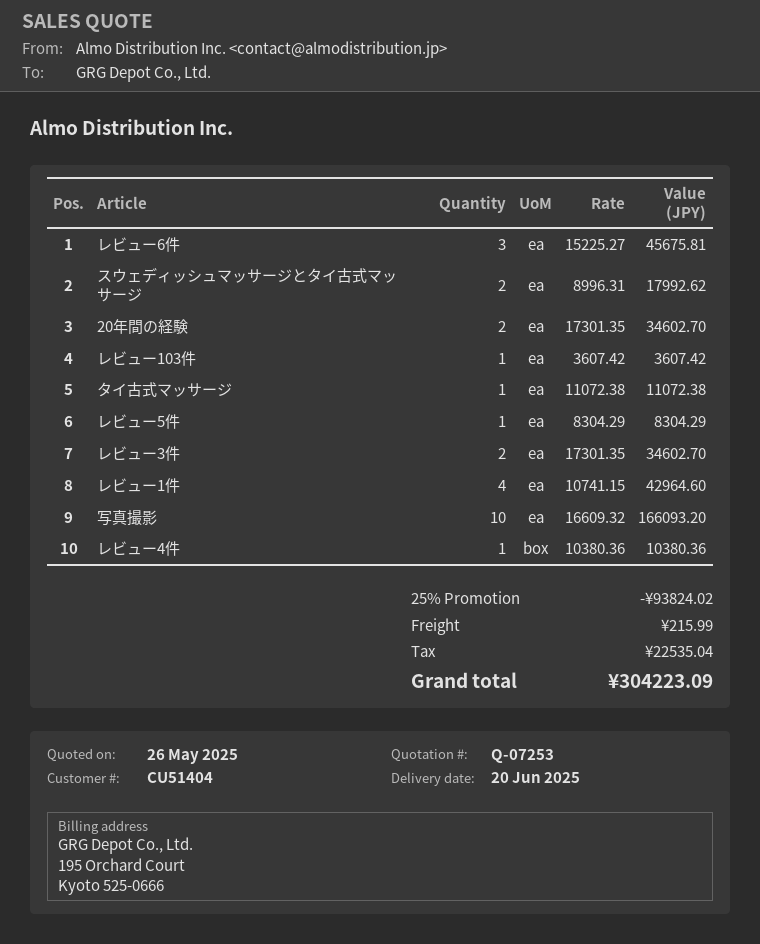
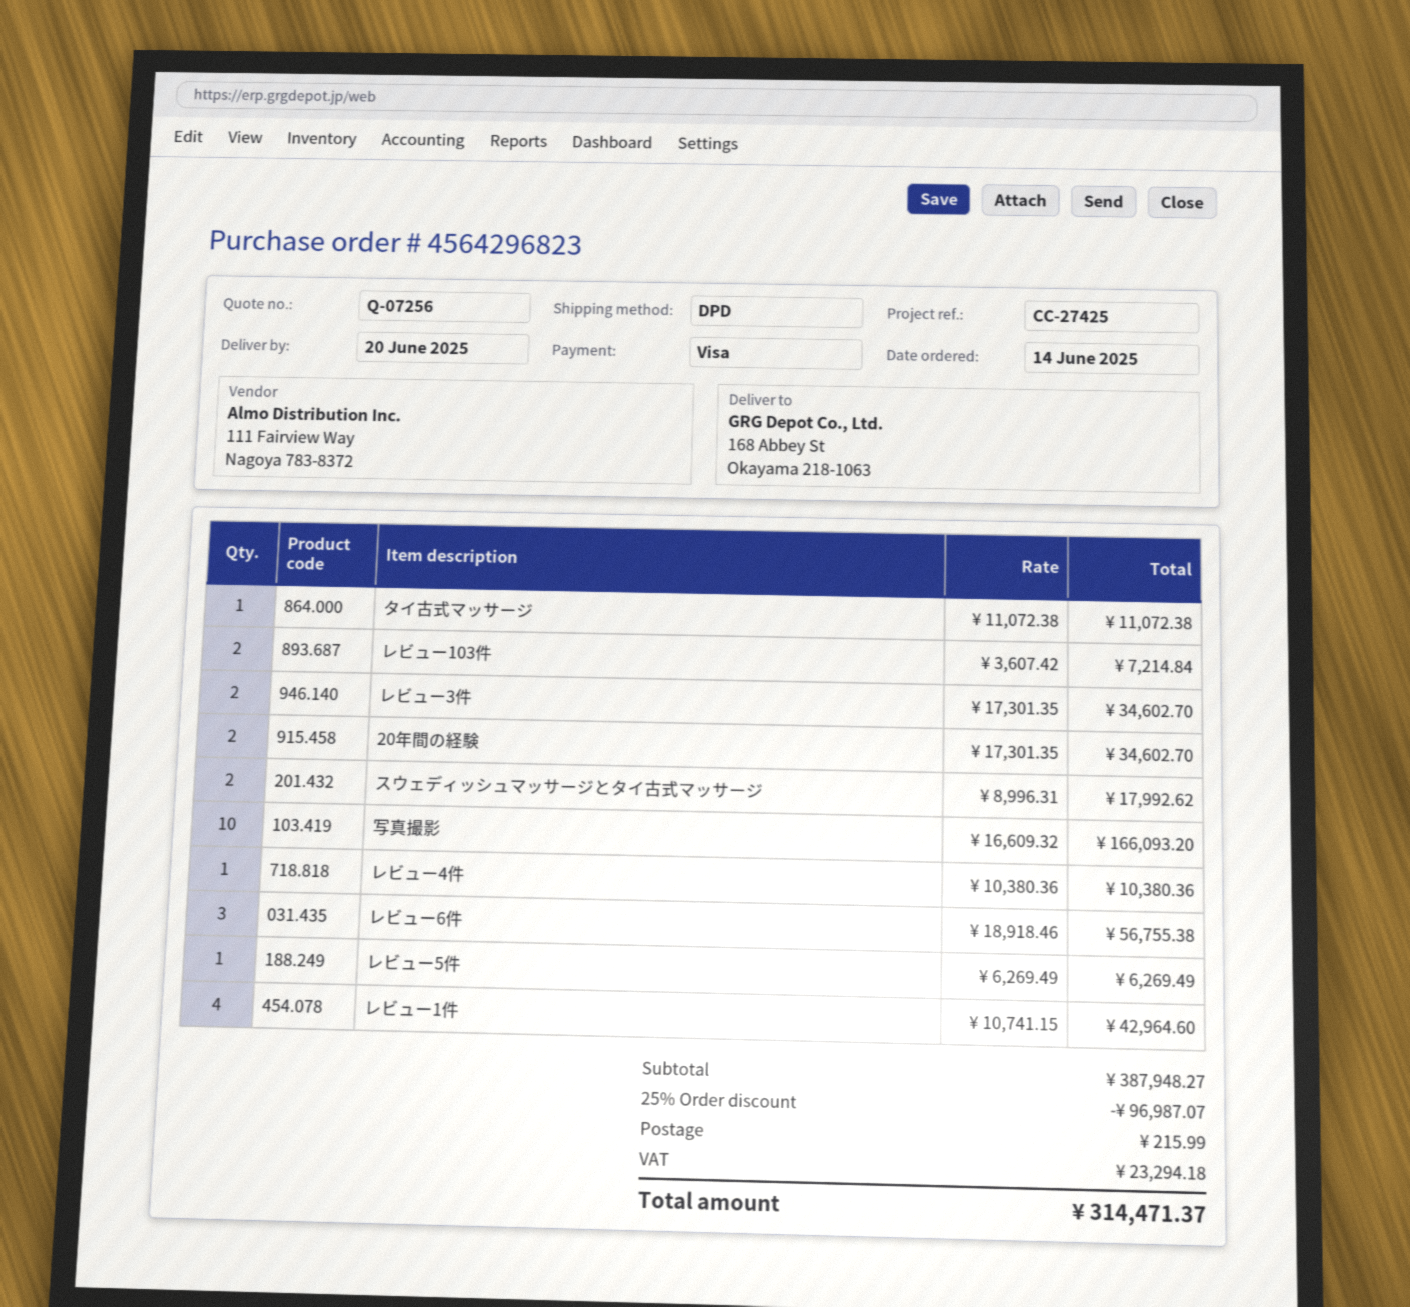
quote number: Q-07253 -> Q-07256
レビュー6件: 3 x 15225.27 = 45675.81 -> 3 x 18918.46 = 56755.38
レビュー103件: 1 x 3607.42 = 3607.42 -> 2 x 3607.42 = 7214.84
レビュー5件: 1 x 8304.29 = 8304.29 -> 1 x 6269.49 = 6269.49
discount: 25% = 93824.02 -> 25% = 96987.07
tax: 22535.04 -> 23294.18
total: 304223.09 -> 314471.37

